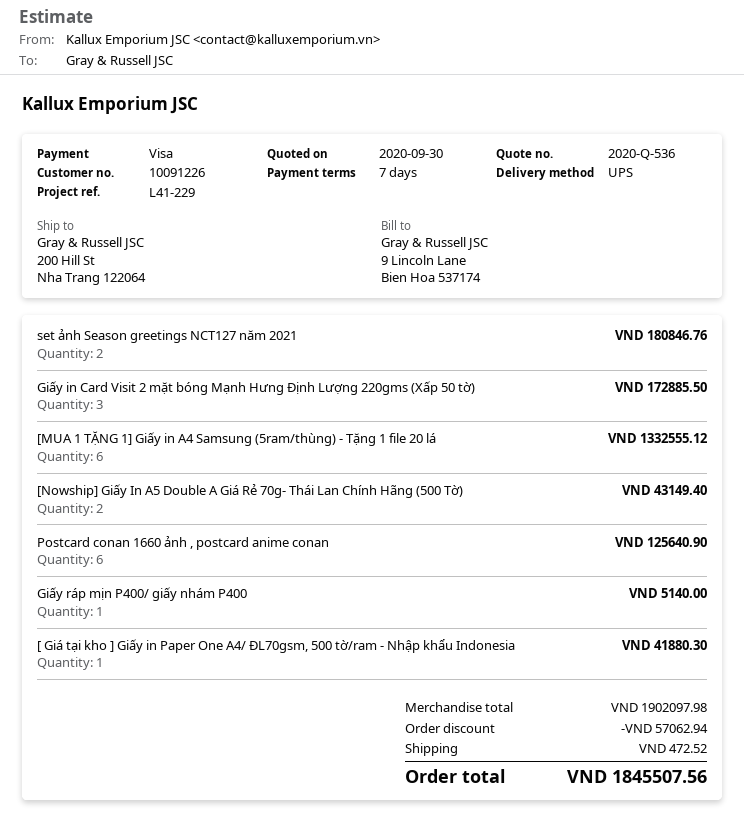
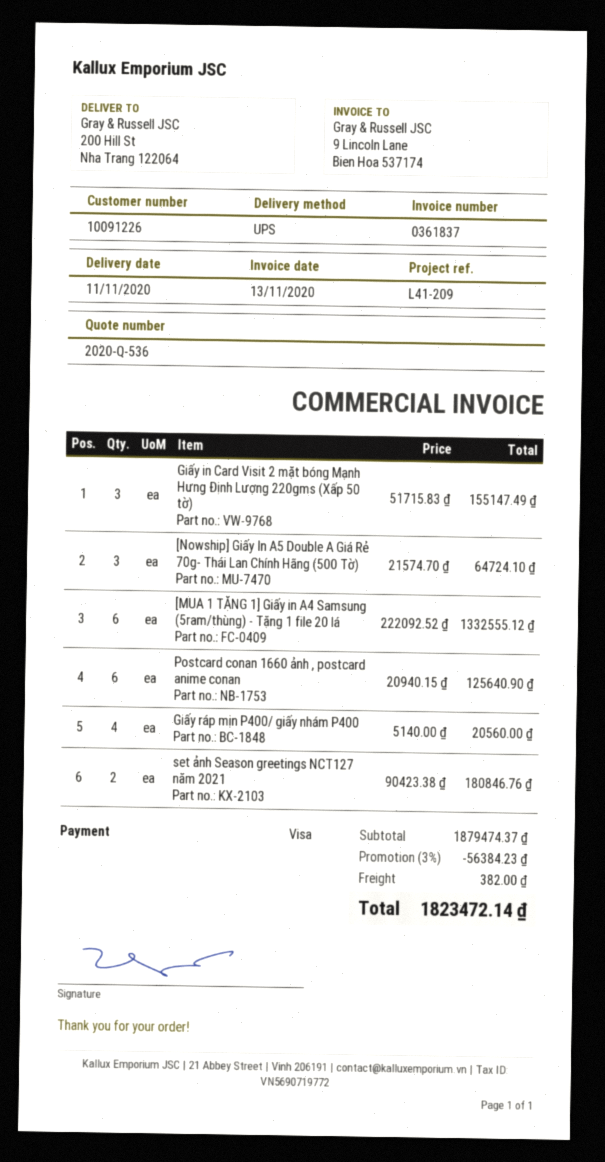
reference: L41-229 -> L41-209
Giấy in Card Visit 2 mặt bóng Mạnh Hưng Định Lượng 220gms (Xấp 50 tờ): 3 for 172885.50 -> 3 for 155147.49
[Nowship] Giấy In A5 Double A Giá Rẻ 70g- Thái Lan Chính Hãng (500 Tờ): 2 for 43149.40 -> 3 for 64724.10
Giấy ráp mịn P400/ giấy nhám P400: 1 for 5140.00 -> 4 for 20560.00
[ Giá tại kho ] Giấy in Paper One A4/ ĐL70gsm, 500 tờ/ram - Nhập khẩu Indonesia: 1 for 41880.30 -> none
subtotal: 1902097.98 -> 1879474.37
discount: 57062.94 -> 56384.23
shipping: 472.52 -> 382.00
total: 1845507.56 -> 1823472.14

